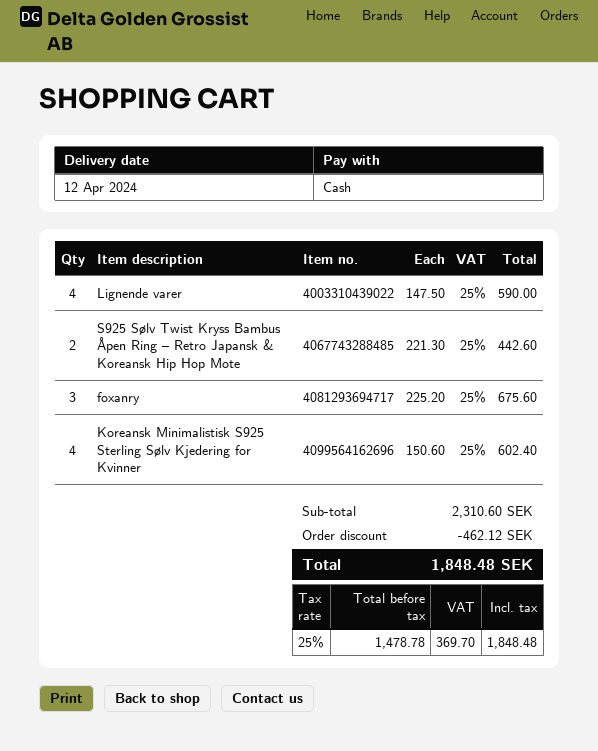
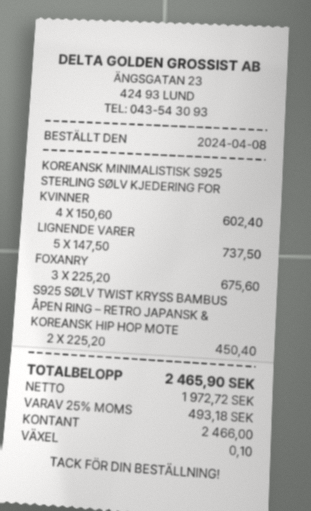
Lignende varer: 4 x 147.50 = 590.00 -> 5 x 147.50 = 737.50
S925 Sølv Twist Kryss Bambus Åpen Ring – Retro Japansk & Koreansk Hip Hop Mote: 2 x 221.30 = 442.60 -> 2 x 225.20 = 450.40
discount: 462.12 -> none
net: 1478.78 -> 1972.72
tax: 25% = 369.70 -> 25% = 493.18
total: 1848.48 -> 2465.90

